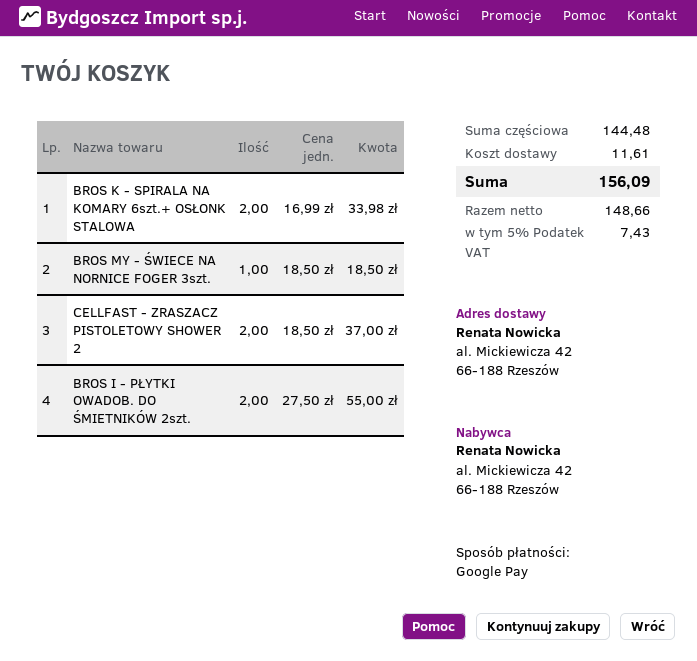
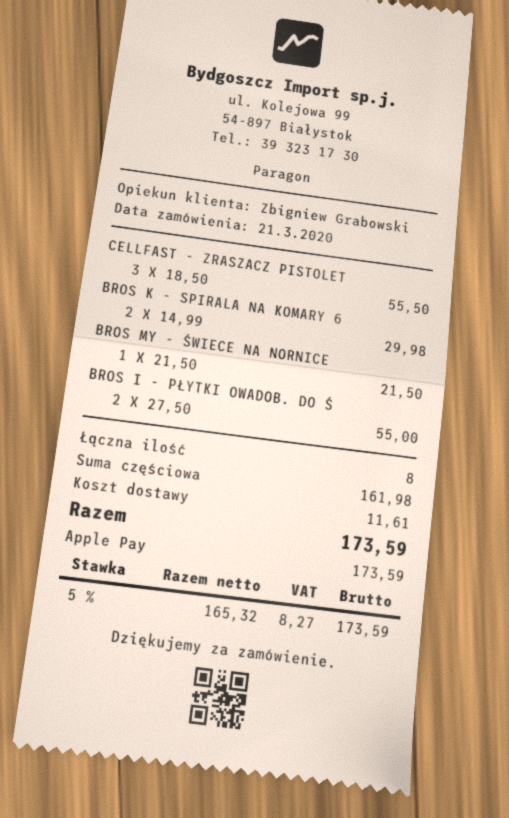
payment method: Google Pay -> Apple Pay
BROS K - SPIRALA NA KOMARY 6szt.+ OSŁONK STALOWA: 2 x 16.99 = 33.98 -> 2 x 14.99 = 29.98
BROS MY - ŚWIECE NA NORNICE FOGER 3szt.: 1 x 18.50 = 18.50 -> 1 x 21.50 = 21.50
CELLFAST - ZRASZACZ PISTOLETOWY SHOWER 2: 2 x 18.50 = 37.00 -> 3 x 18.50 = 55.50
subtotal: 144.48 -> 161.98
net: 148.66 -> 165.32
tax: 5% = 7.43 -> 5% = 8.27
total: 156.09 -> 173.59

